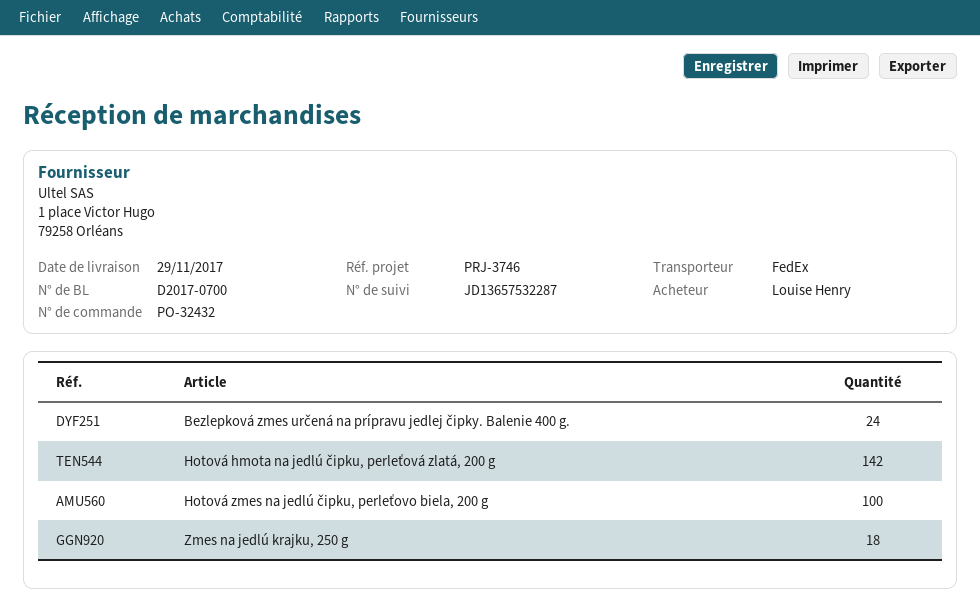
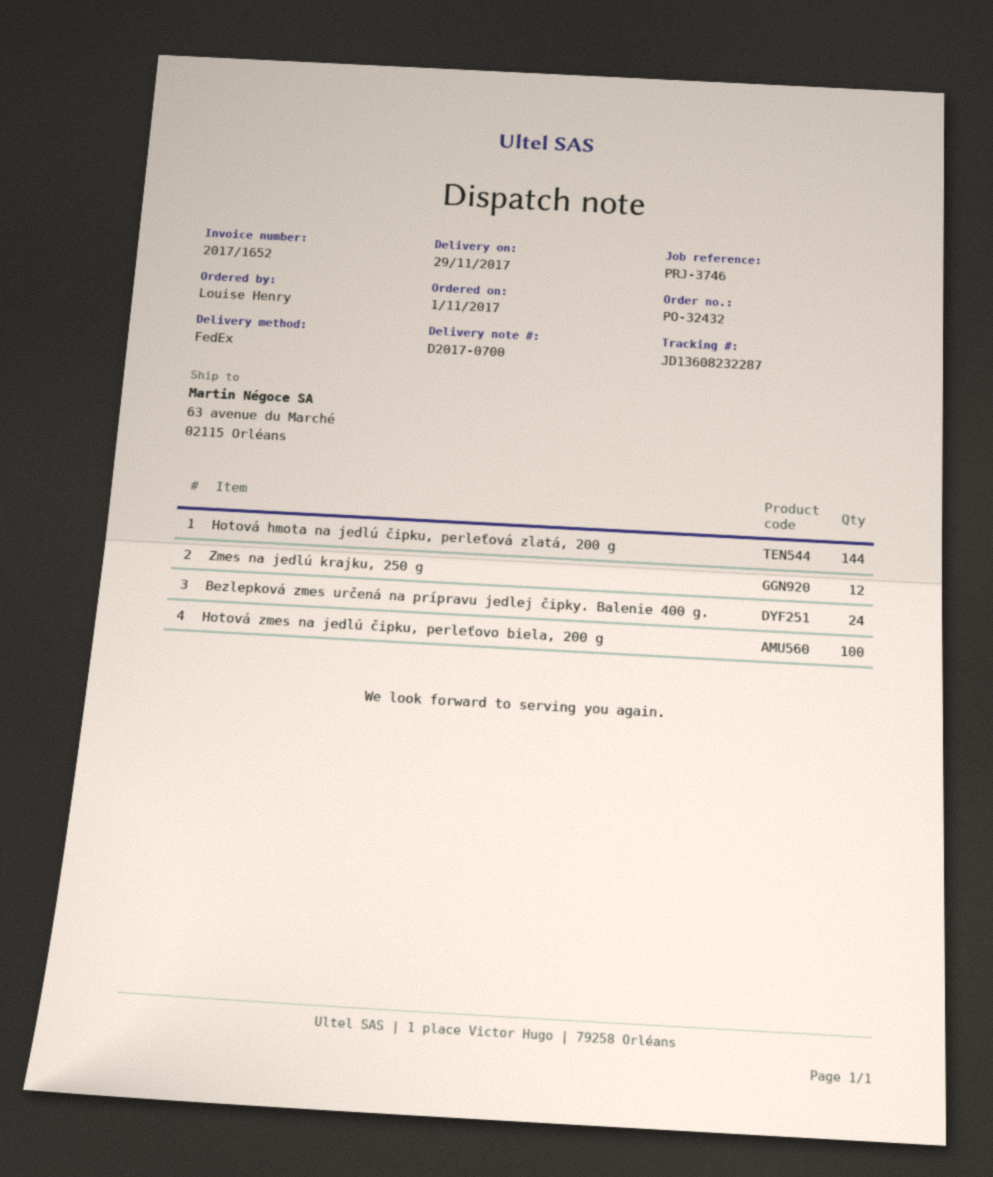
tracking number: JD13657532287 -> JD13608232287
Hotová hmota na jedlú čipku, perleťová zlatá, 200 g: 142 -> 144
Zmes na jedlú krajku, 250 g: 18 -> 12

